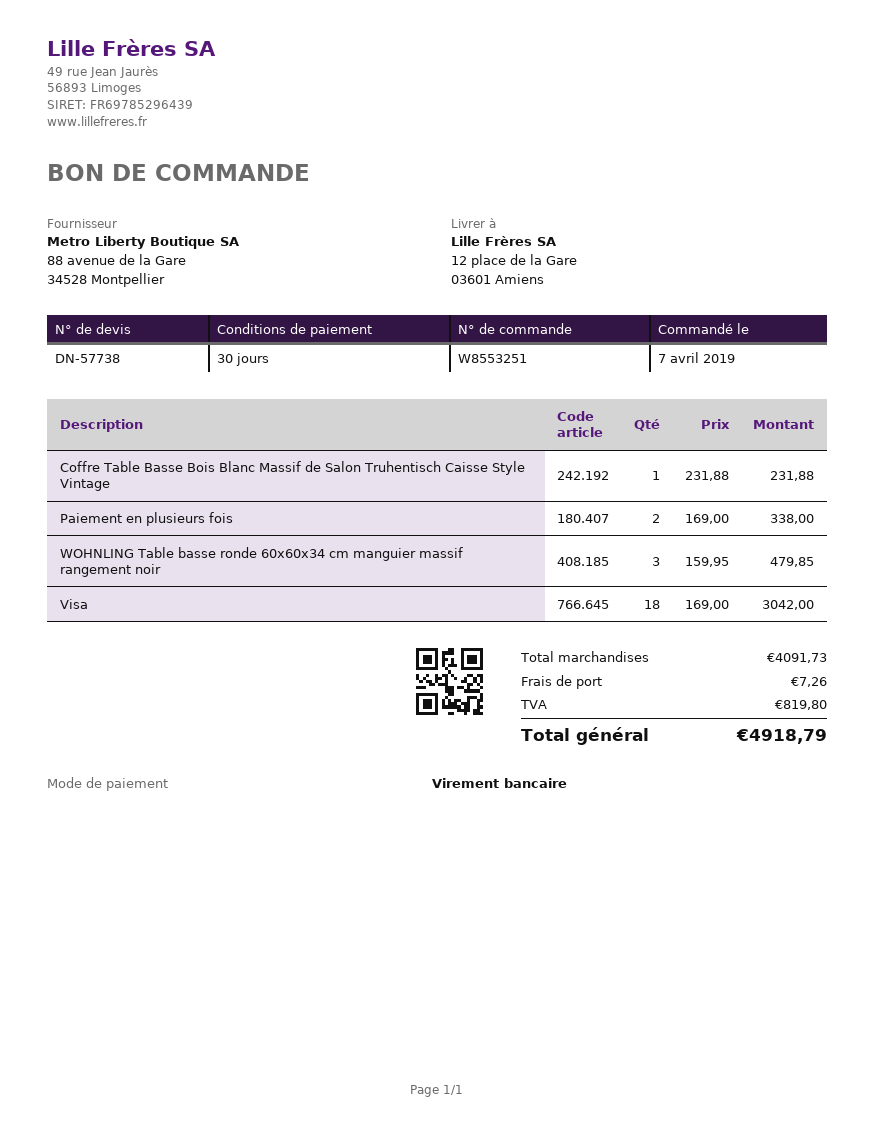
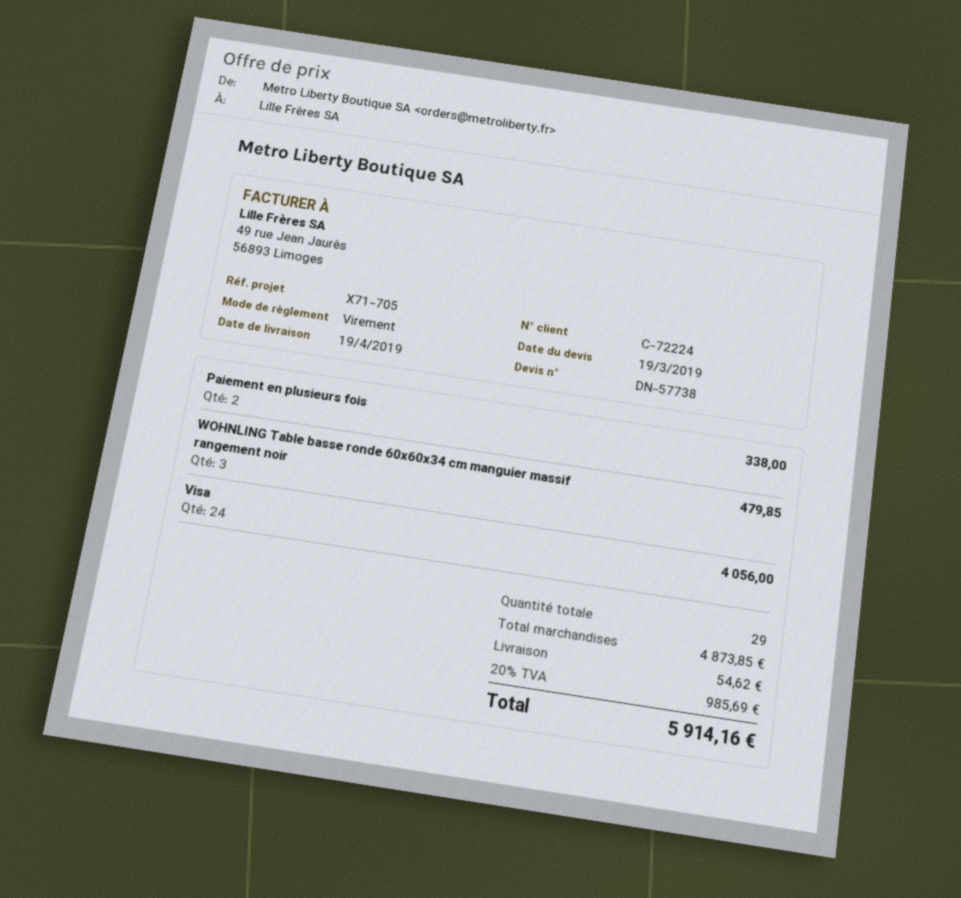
Coffre Table Basse Bois Blanc Massif de Salon Truhentisch Caisse Style Vintage: 1 for 231.88 -> none
Visa: 18 for 3042.00 -> 24 for 4056.00
subtotal: 4091.73 -> 4873.85
shipping: 7.26 -> 54.62
tax: 819.80 -> 985.69
total: 4918.79 -> 5914.16

